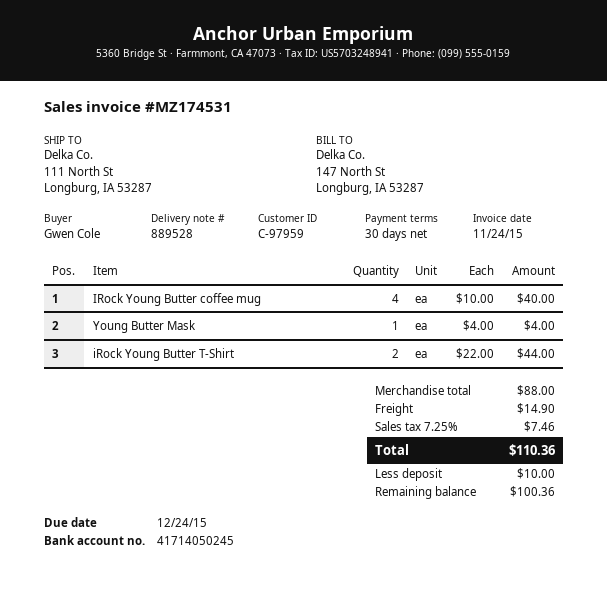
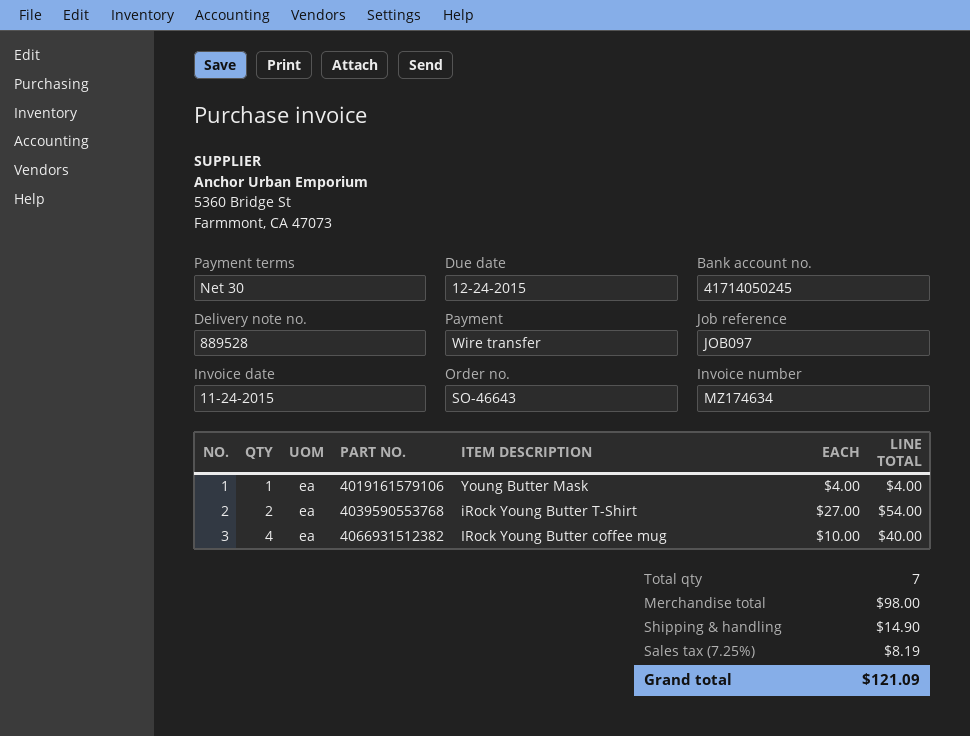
invoice number: MZ174531 -> MZ174634
iRock Young Butter T-Shirt: 2 x 22.00 = 44.00 -> 2 x 27.00 = 54.00
subtotal: 88.00 -> 98.00
tax: 7.25% = 7.46 -> 7.25% = 8.19
total: 110.36 -> 121.09

